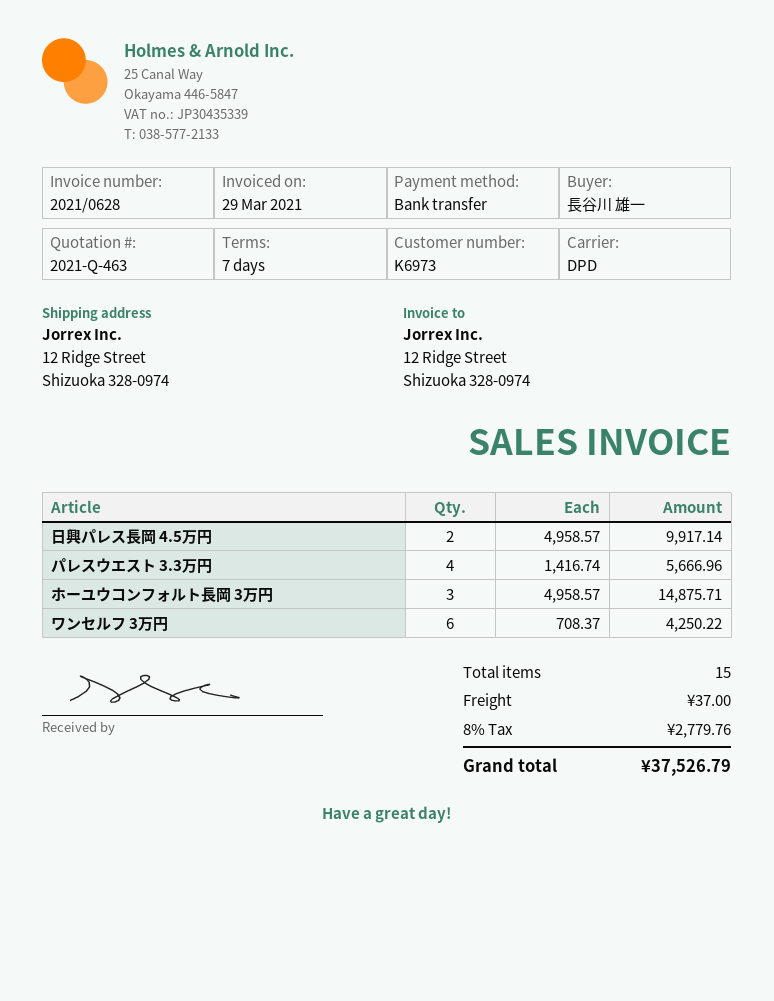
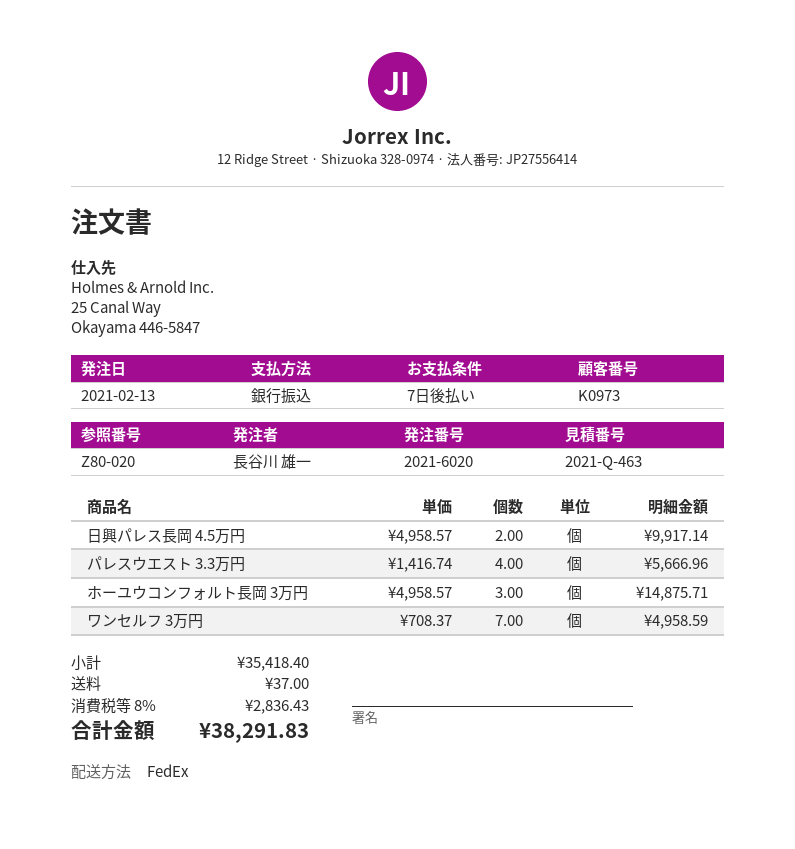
customer number: K6973 -> K0973
shipping method: DPD -> FedEx
ワンセルフ 3万円: 6 x 708.37 = 4250.22 -> 7 x 708.37 = 4958.59
tax: 8% = 2779.76 -> 8% = 2836.43
total: 37526.79 -> 38291.83

